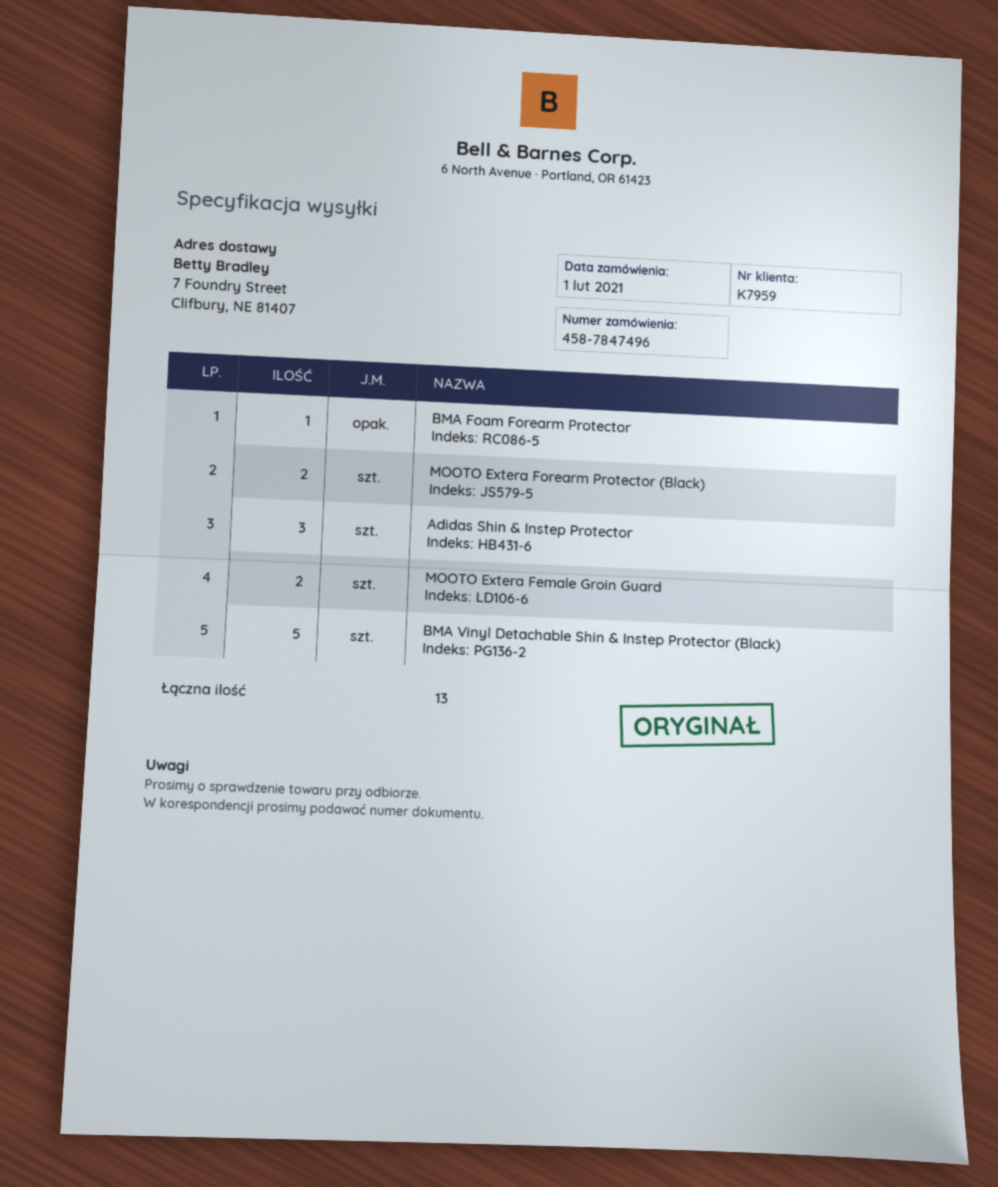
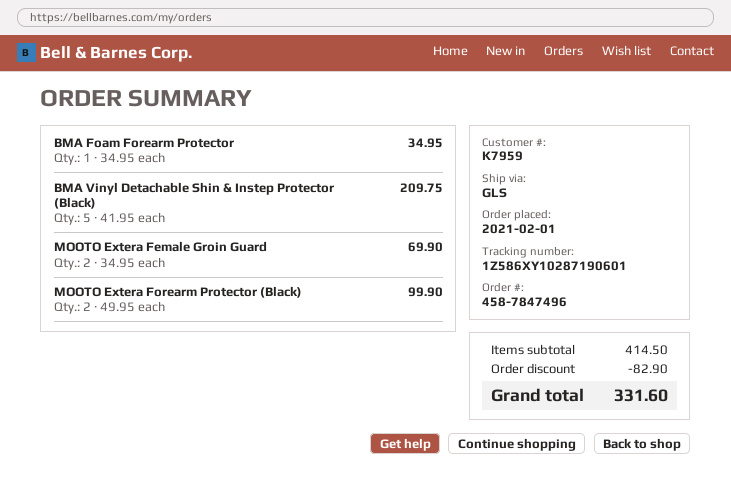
Adidas Shin & Instep Protector: 3 -> none

